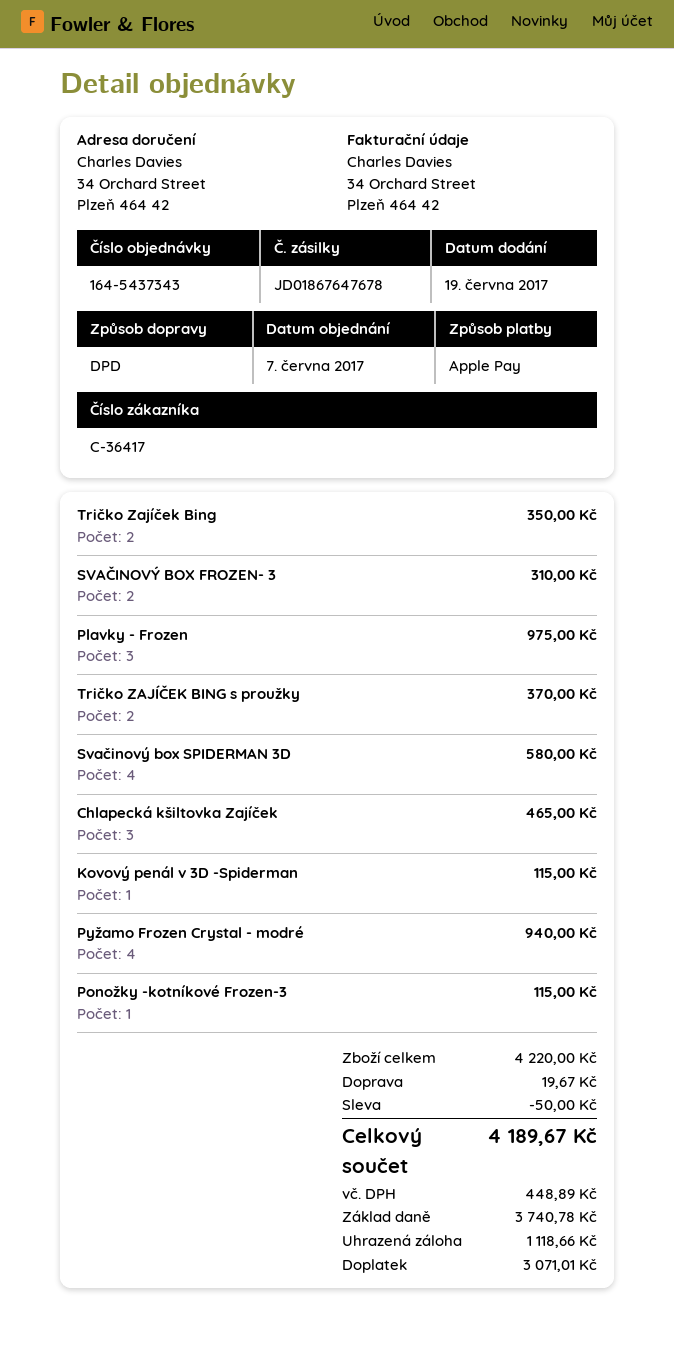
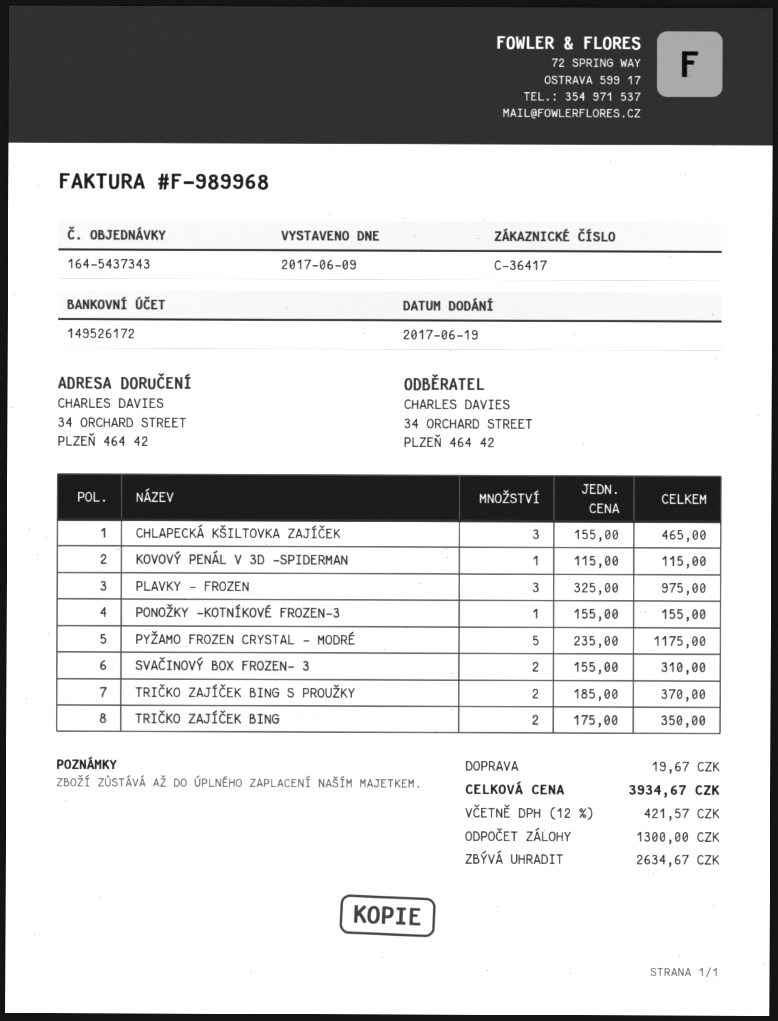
Svačinový box SPIDERMAN 3D: 4 for 580.00 -> none
Pyžamo Frozen Crystal - modré: 4 for 940.00 -> 5 for 1175.00
Ponožky -kotníkové Frozen-3: 1 for 115.00 -> 1 for 155.00
discount: 50.00 -> none
tax: 448.89 -> 421.57
total: 4189.67 -> 3934.67
deposit: 1118.66 -> 1300.00
balance: 3071.01 -> 2634.67

